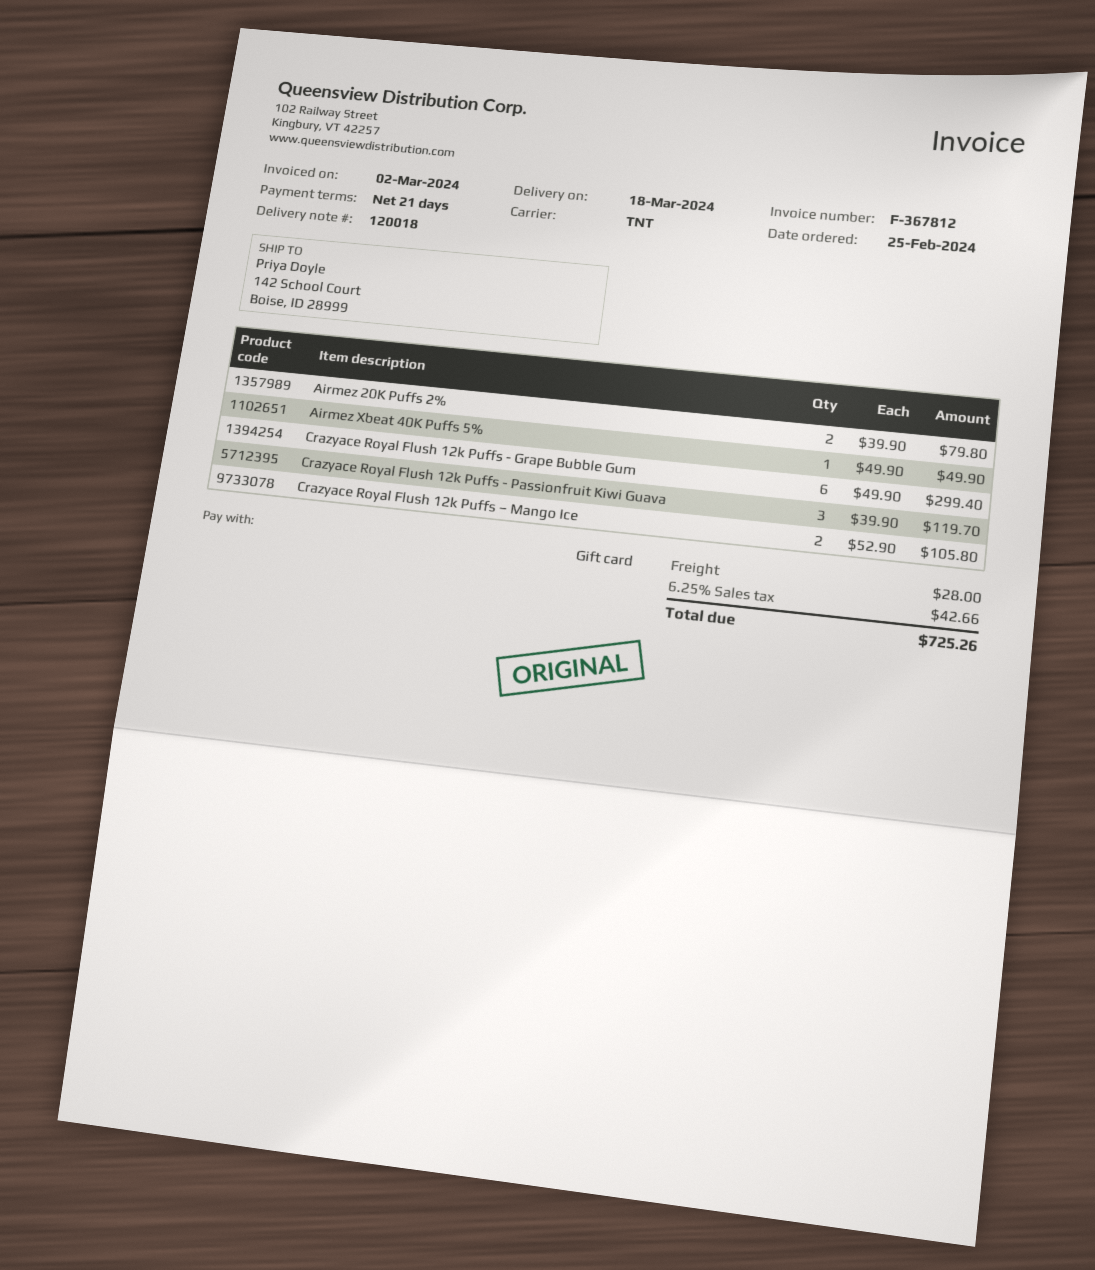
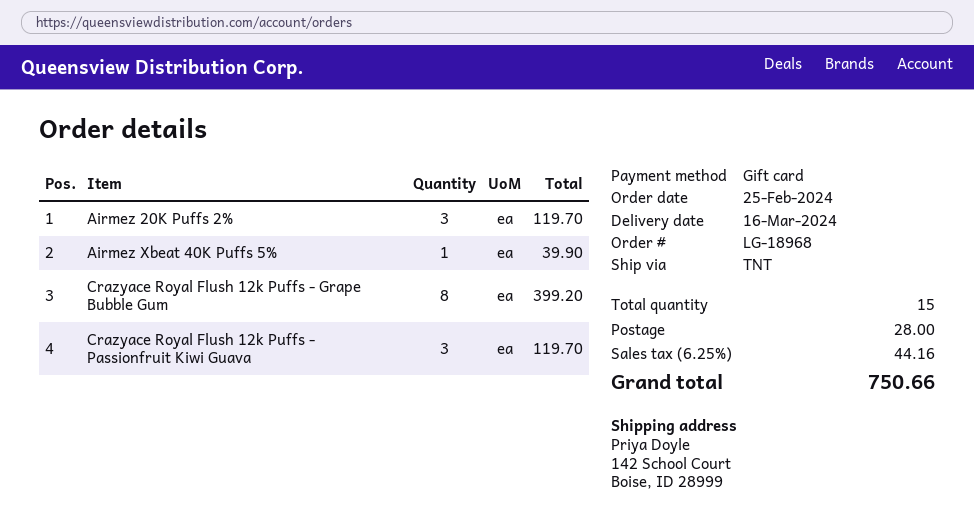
delivery date: 2024-03-18 -> 2024-03-16
Airmez 20K Puffs 2%: 2 for 79.80 -> 3 for 119.70
Airmez Xbeat 40K Puffs 5%: 1 for 49.90 -> 1 for 39.90
Crazyace Royal Flush 12k Puffs - Grape Bubble Gum: 6 for 299.40 -> 8 for 399.20
Crazyace Royal Flush 12k Puffs – Mango Ice: 2 for 105.80 -> none
tax: 6.25% = 42.66 -> 6.25% = 44.16
total: 725.26 -> 750.66

